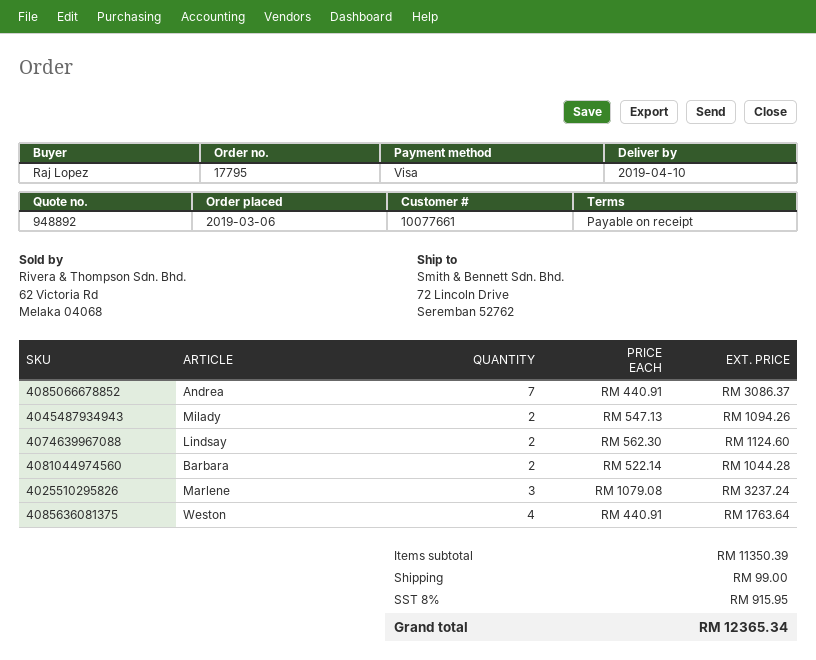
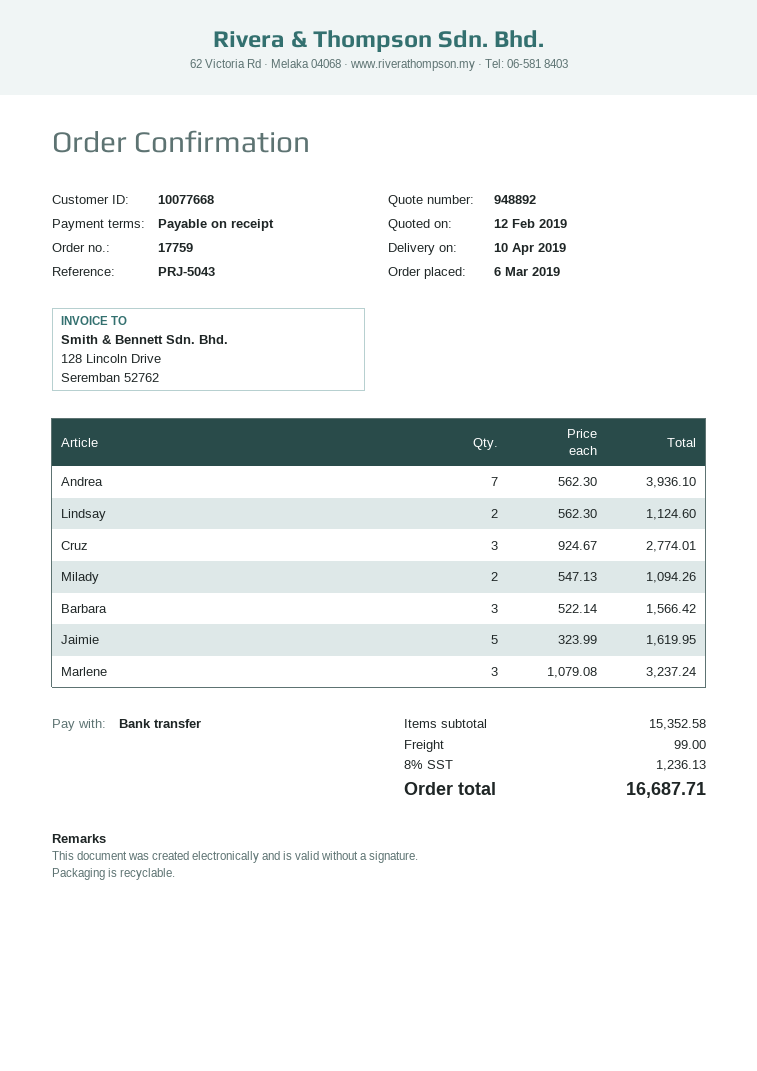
order number: 17795 -> 17759
customer number: 10077661 -> 10077668
payment method: Visa -> bank transfer
Andrea: 7 x 440.91 = 3086.37 -> 7 x 562.30 = 3936.10
Barbara: 2 x 522.14 = 1044.28 -> 3 x 522.14 = 1566.42
Weston: 4 x 440.91 = 1763.64 -> none
Cruz: none -> 3 x 924.67 = 2774.01
Jaimie: none -> 5 x 323.99 = 1619.95
subtotal: 11350.39 -> 15352.58
tax: 8% = 915.95 -> 8% = 1236.13
total: 12365.34 -> 16687.71

